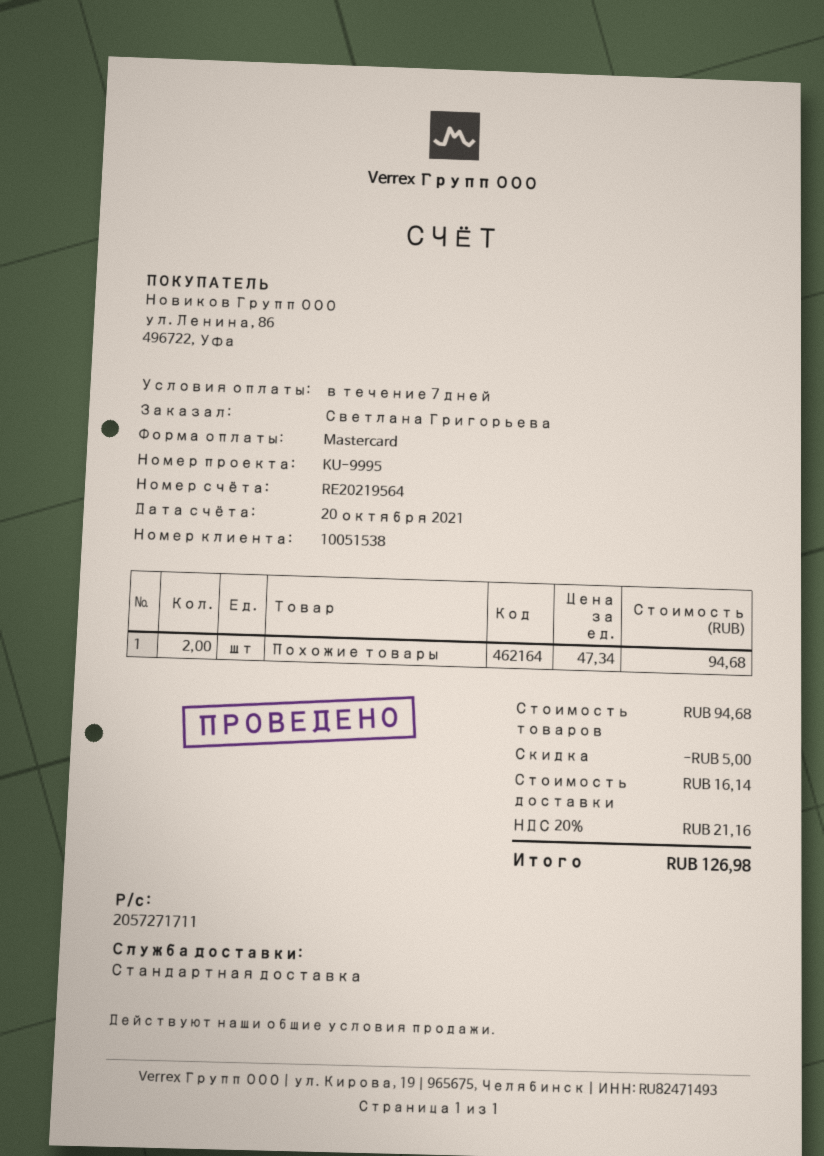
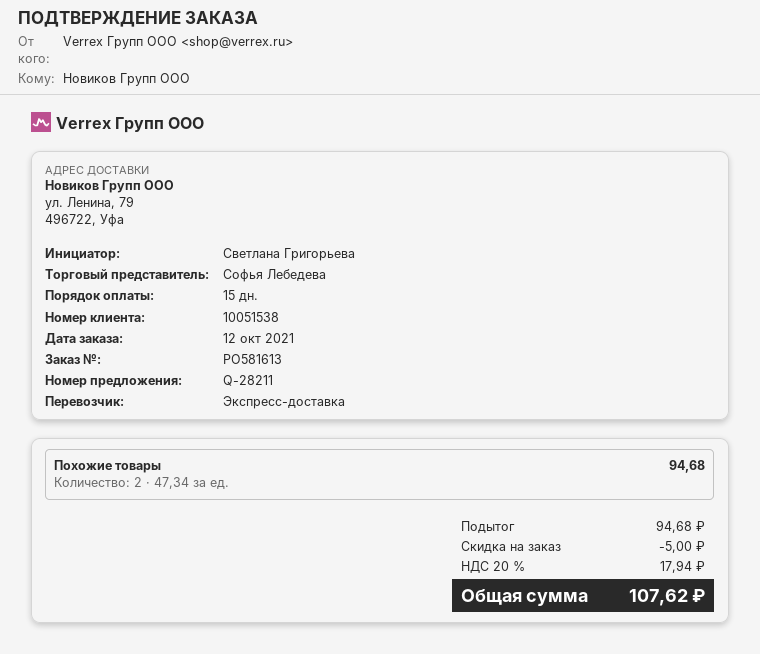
payment terms: 7 days -> 15 days
shipping method: standard -> express
shipping: 16.14 -> none
tax: 20% = 21.16 -> 20% = 17.94
total: 126.98 -> 107.62

